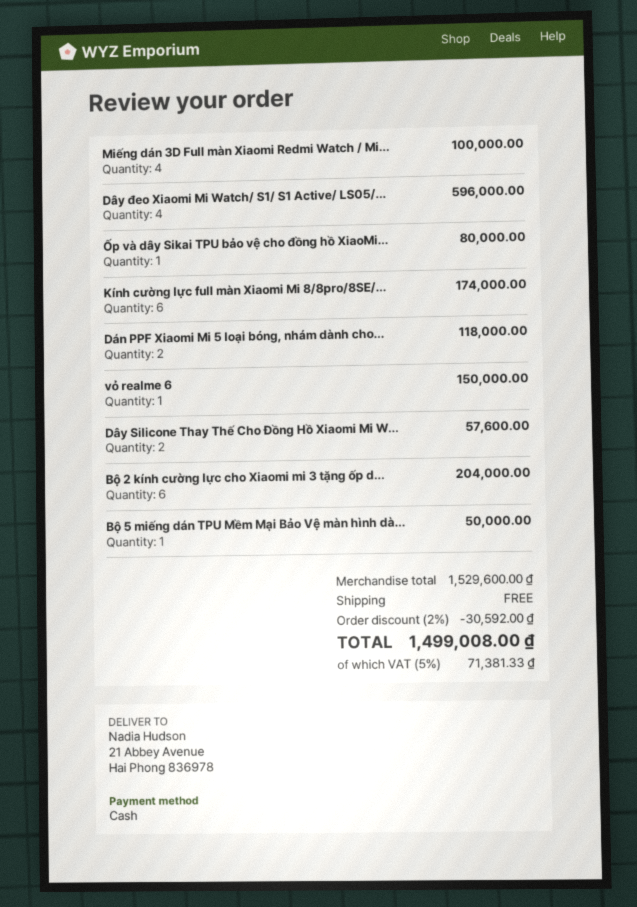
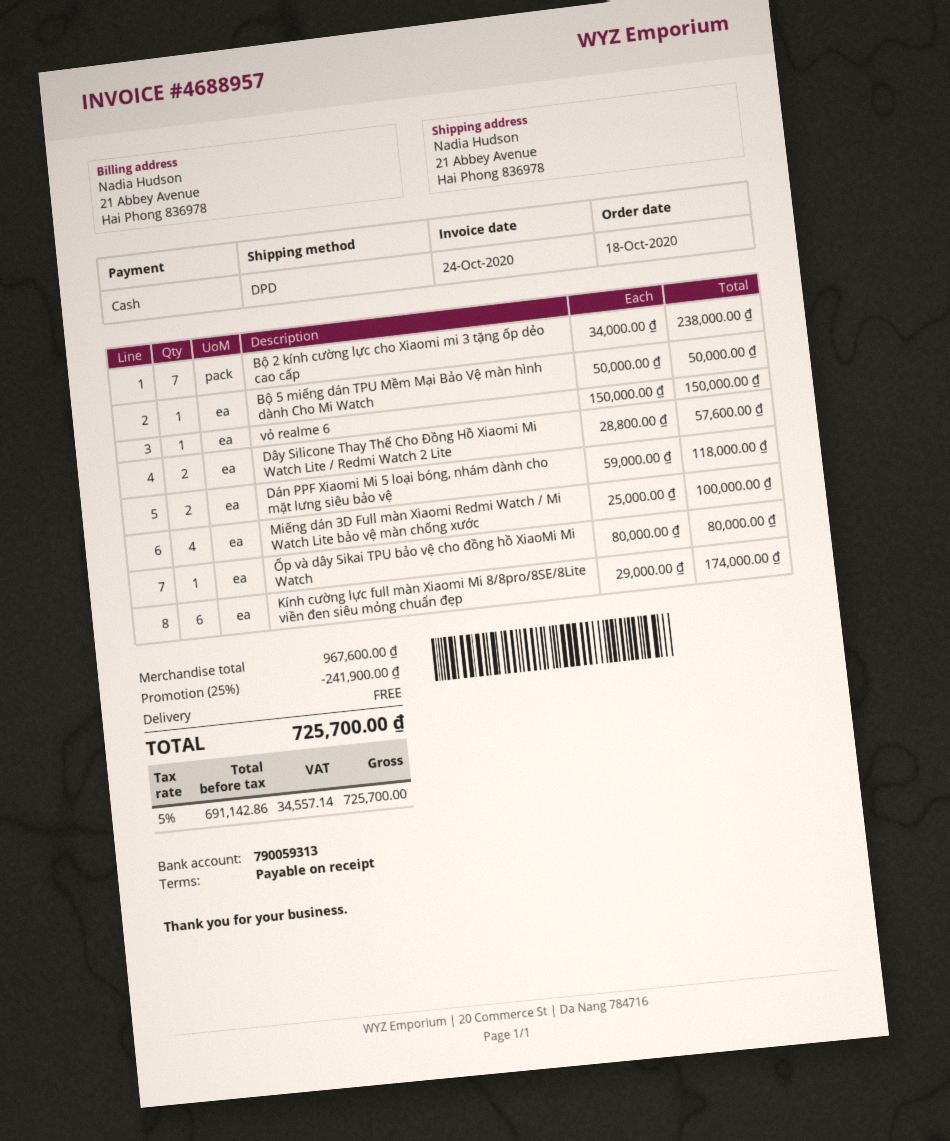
Dây đeo Xiaomi Mi Watch/ S1/ S1 Active/ LS05/...: 4 for 596000.00 -> none
Bộ 2 kính cường lực cho Xiaomi mi 3 tặng ốp d...: 6 for 204000.00 -> 7 for 238000.00
subtotal: 1529600.00 -> 967600.00
discount: 2% = 30592.00 -> 25% = 241900.00
tax: 5% = 71381.33 -> 5% = 34557.14
total: 1499008.00 -> 725700.00

